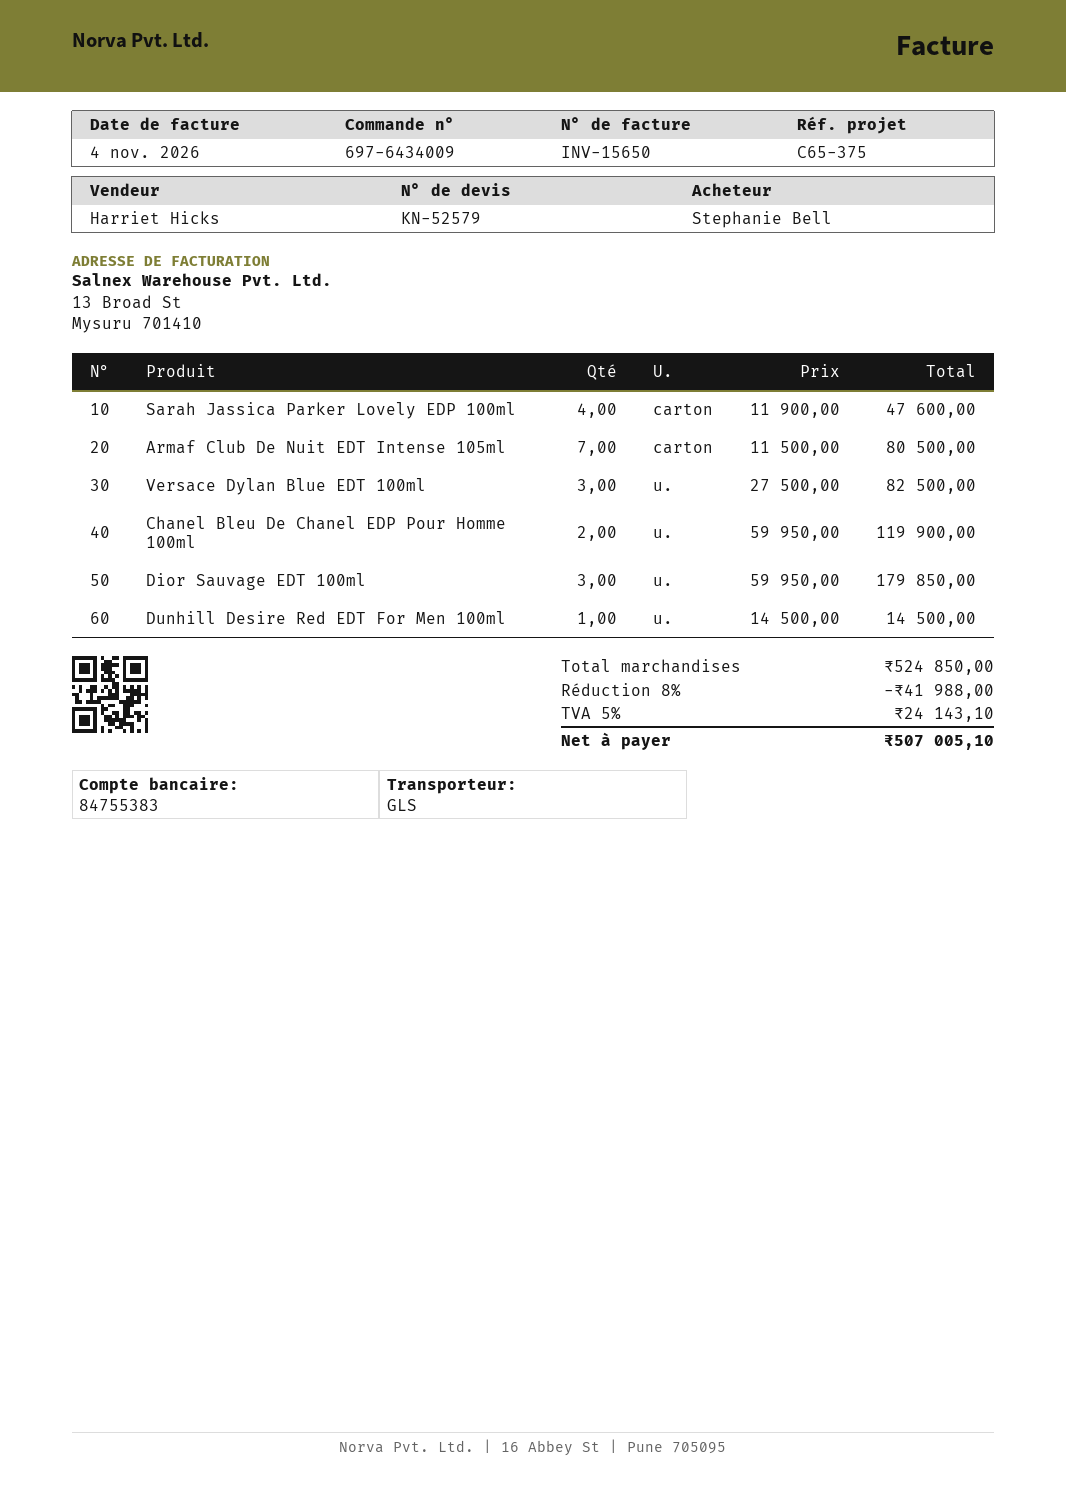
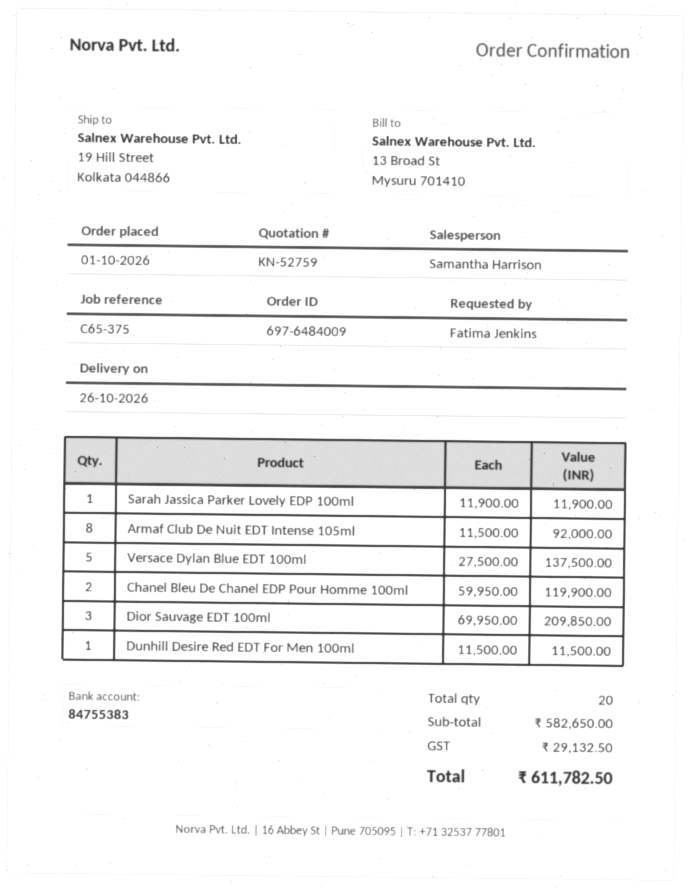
quote number: KN-52579 -> KN-52759
order number: 697-6434009 -> 697-6484009
ordered by: Stephanie Bell -> Fatima Jenkins
sales rep: Harriet Hicks -> Samantha Harrison
Sarah Jassica Parker Lovely EDP 100ml: 4 x 11900.00 = 47600.00 -> 1 x 11900.00 = 11900.00
Armaf Club De Nuit EDT Intense 105ml: 7 x 11500.00 = 80500.00 -> 8 x 11500.00 = 92000.00
Versace Dylan Blue EDT 100ml: 3 x 27500.00 = 82500.00 -> 5 x 27500.00 = 137500.00
Dior Sauvage EDT 100ml: 3 x 59950.00 = 179850.00 -> 3 x 69950.00 = 209850.00
Dunhill Desire Red EDT For Men 100ml: 1 x 14500.00 = 14500.00 -> 1 x 11500.00 = 11500.00
subtotal: 524850.00 -> 582650.00
discount: 8% = 41988.00 -> none
tax: 24143.10 -> 29132.50
total: 507005.10 -> 611782.50

